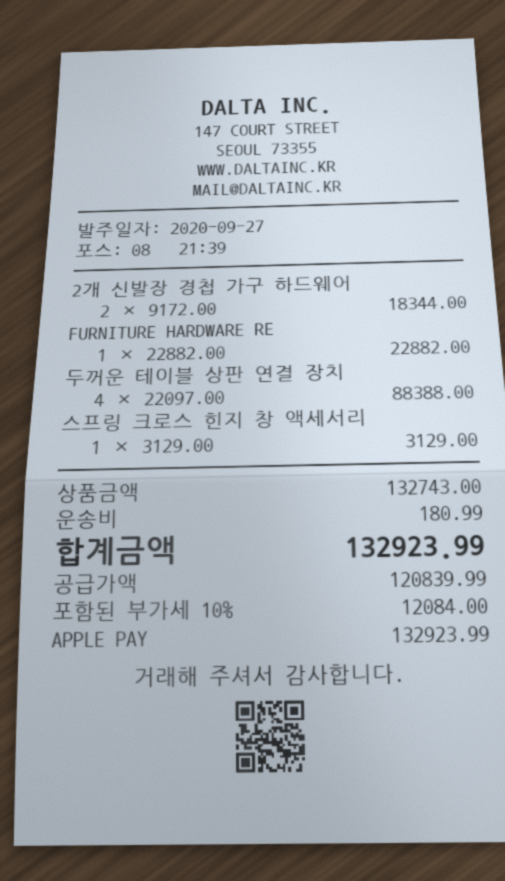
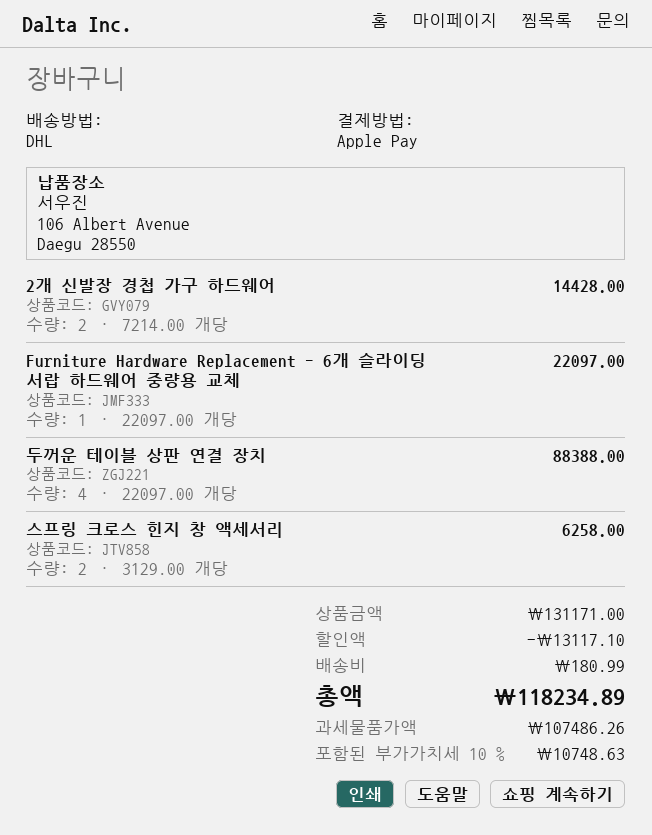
2개 신발장 경첩 가구 하드웨어: 2 x 9172.00 = 18344.00 -> 2 x 7214.00 = 14428.00
FURNITURE HARDWARE RE: 1 x 22882.00 = 22882.00 -> 1 x 22097.00 = 22097.00
스프링 크로스 힌지 창 액세서리: 1 x 3129.00 = 3129.00 -> 2 x 3129.00 = 6258.00
subtotal: 132743.00 -> 131171.00
discount: none -> 13117.10
net: 120839.99 -> 107486.26
tax: 10% = 12084.00 -> 10% = 10748.63
total: 132923.99 -> 118234.89

